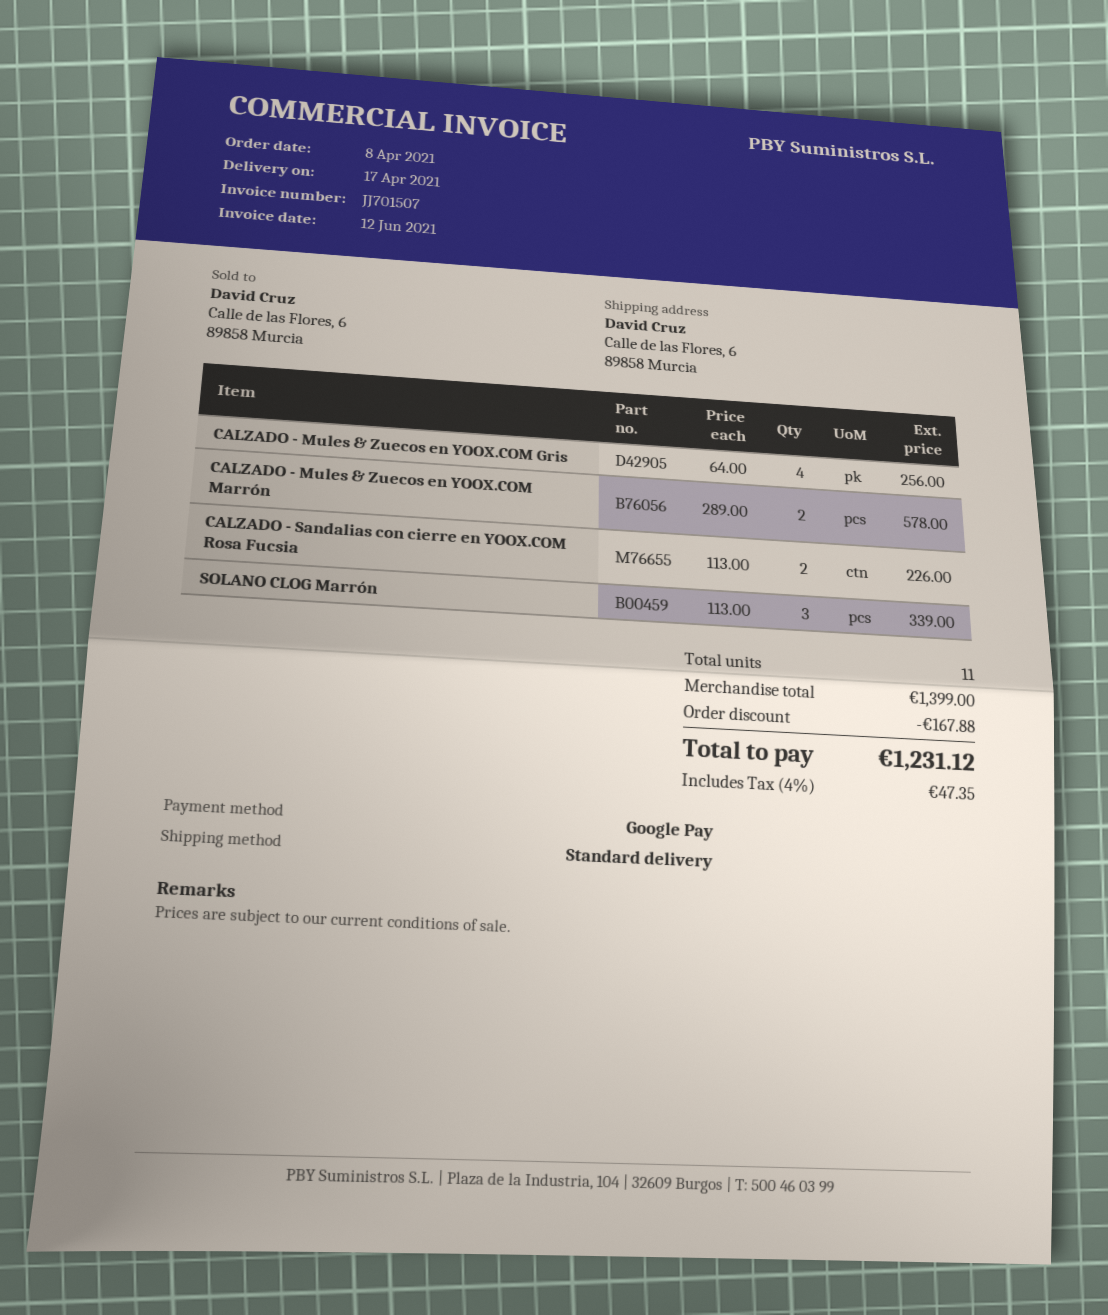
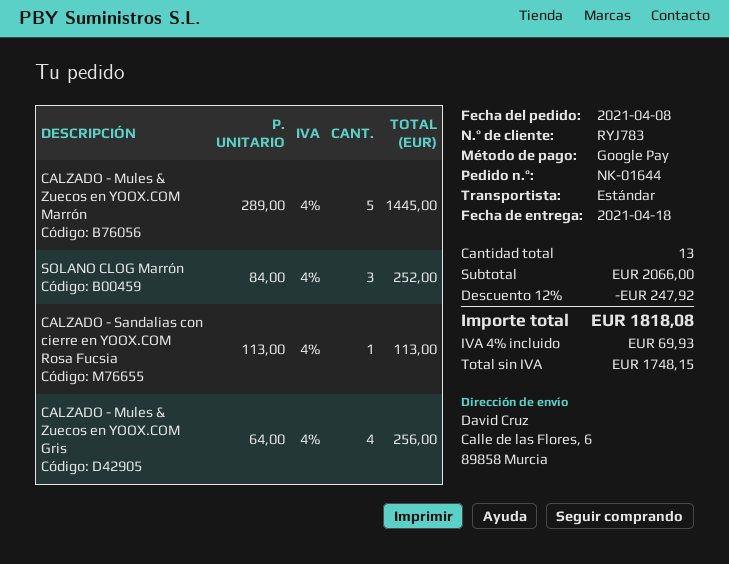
delivery date: 2021-04-17 -> 2021-04-18
CALZADO - Mules & Zuecos en YOOX.COM Marrón: 2 x 289.00 = 578.00 -> 5 x 289.00 = 1445.00
CALZADO - Sandalias con cierre en YOOX.COM Rosa Fucsia: 2 x 113.00 = 226.00 -> 1 x 113.00 = 113.00
SOLANO CLOG Marrón: 3 x 113.00 = 339.00 -> 3 x 84.00 = 252.00
total quantity: 11 -> 13
subtotal: 1399.00 -> 2066.00
discount: 167.88 -> 247.92
tax: 4% = 47.35 -> 4% = 69.93
total: 1231.12 -> 1818.08

